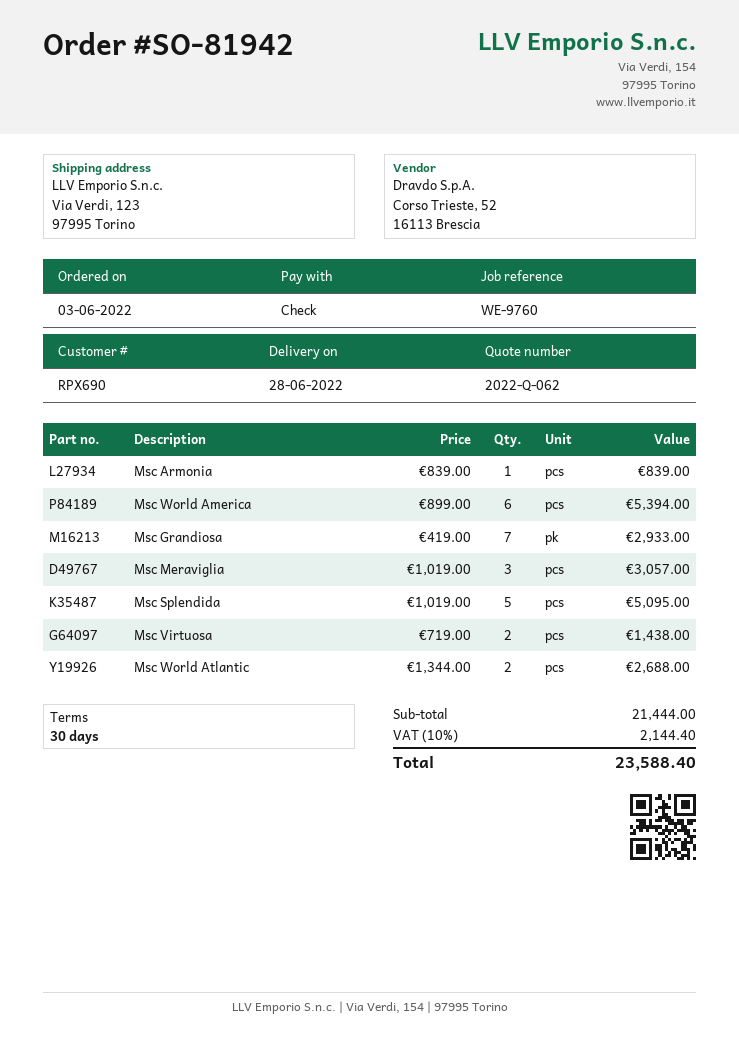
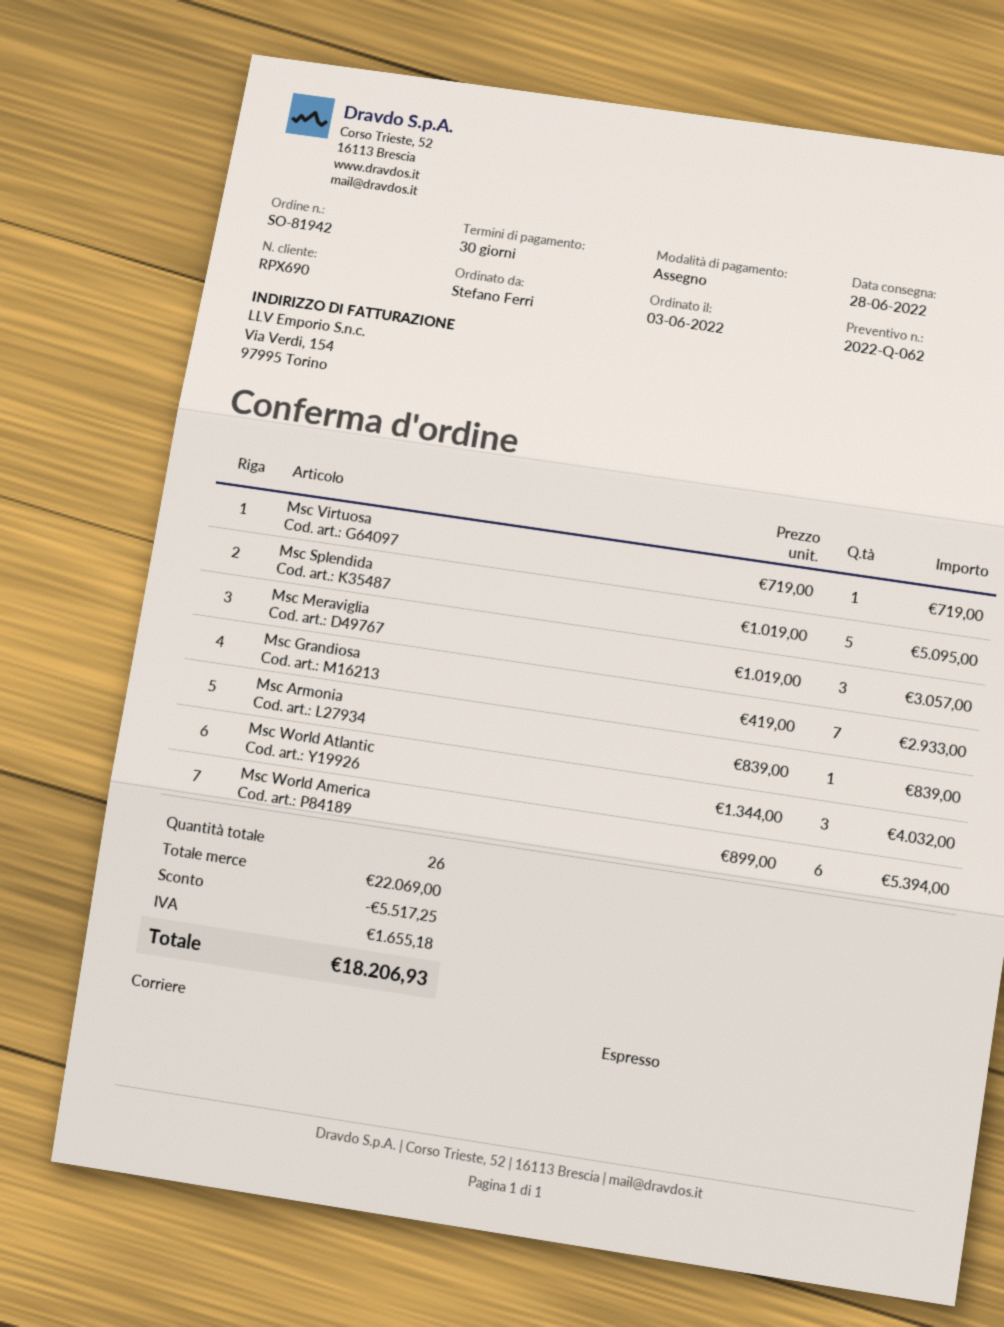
Msc Virtuosa: 2 x 719.00 = 1438.00 -> 1 x 719.00 = 719.00
Msc World Atlantic: 2 x 1344.00 = 2688.00 -> 3 x 1344.00 = 4032.00
subtotal: 21444.00 -> 22069.00
discount: none -> 5517.25
tax: 2144.40 -> 1655.18
total: 23588.40 -> 18206.93

